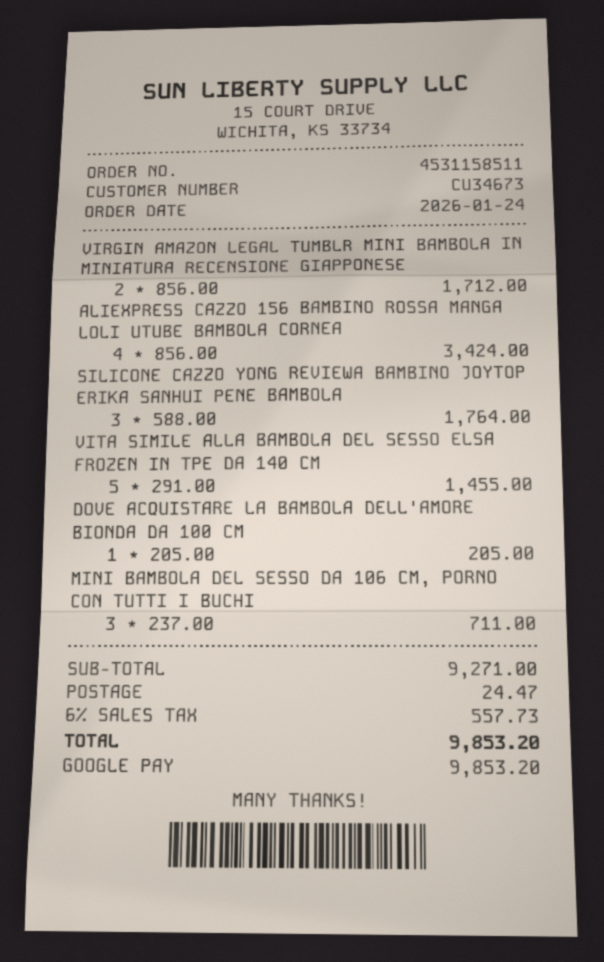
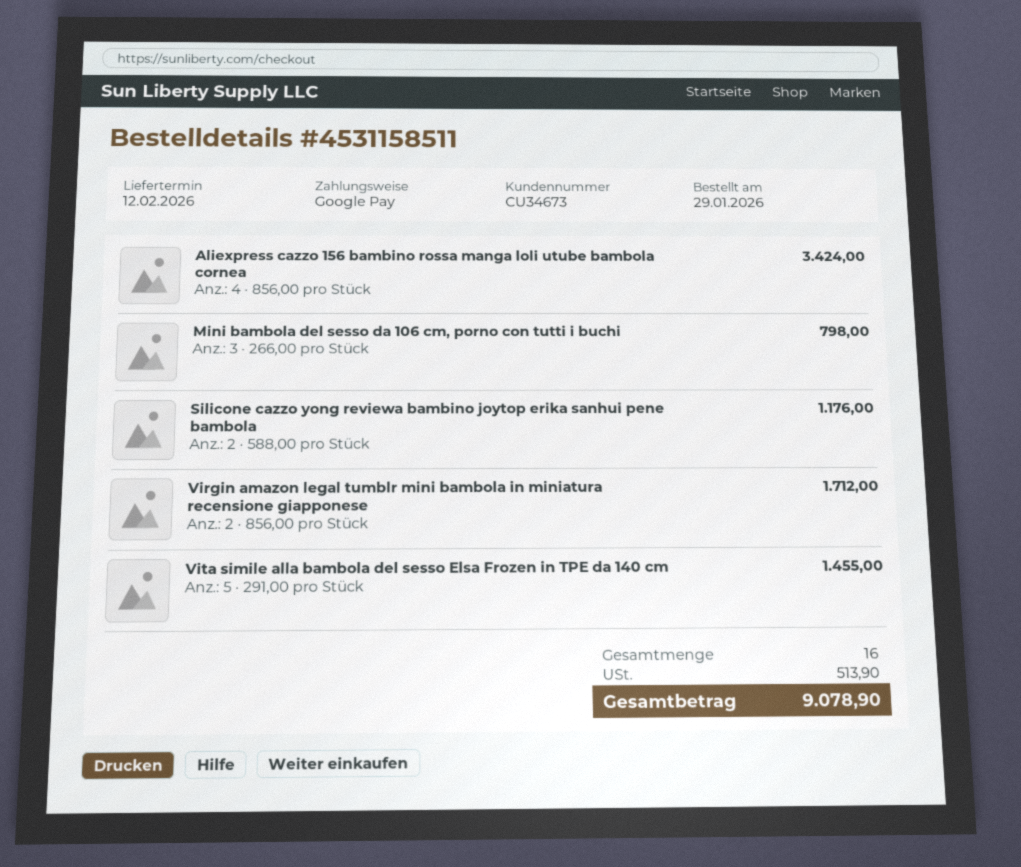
order date: 2026-01-24 -> 2026-01-29
SILICONE CAZZO YONG REVIEWA BAMBINO JOYTOP ERIKA SANHUI PENE BAMBOLA: 3 x 588.00 = 1764.00 -> 2 x 588.00 = 1176.00
DOVE ACQUISTARE LA BAMBOLA DELL'AMORE BIONDA DA 100 CM: 1 x 205.00 = 205.00 -> none
MINI BAMBOLA DEL SESSO DA 106 CM, PORNO CON TUTTI I BUCHI: 3 x 237.00 = 711.00 -> 3 x 266.00 = 798.00
shipping: 24.47 -> none
tax: 557.73 -> 513.90
total: 9853.20 -> 9078.90

